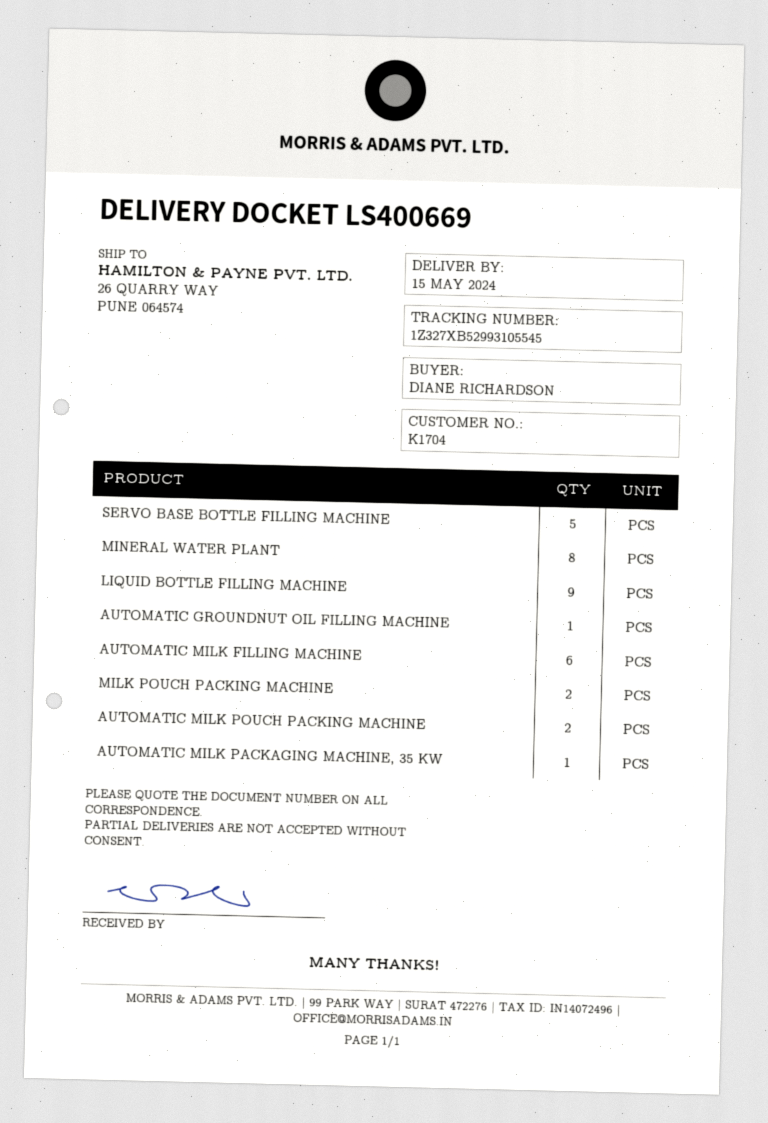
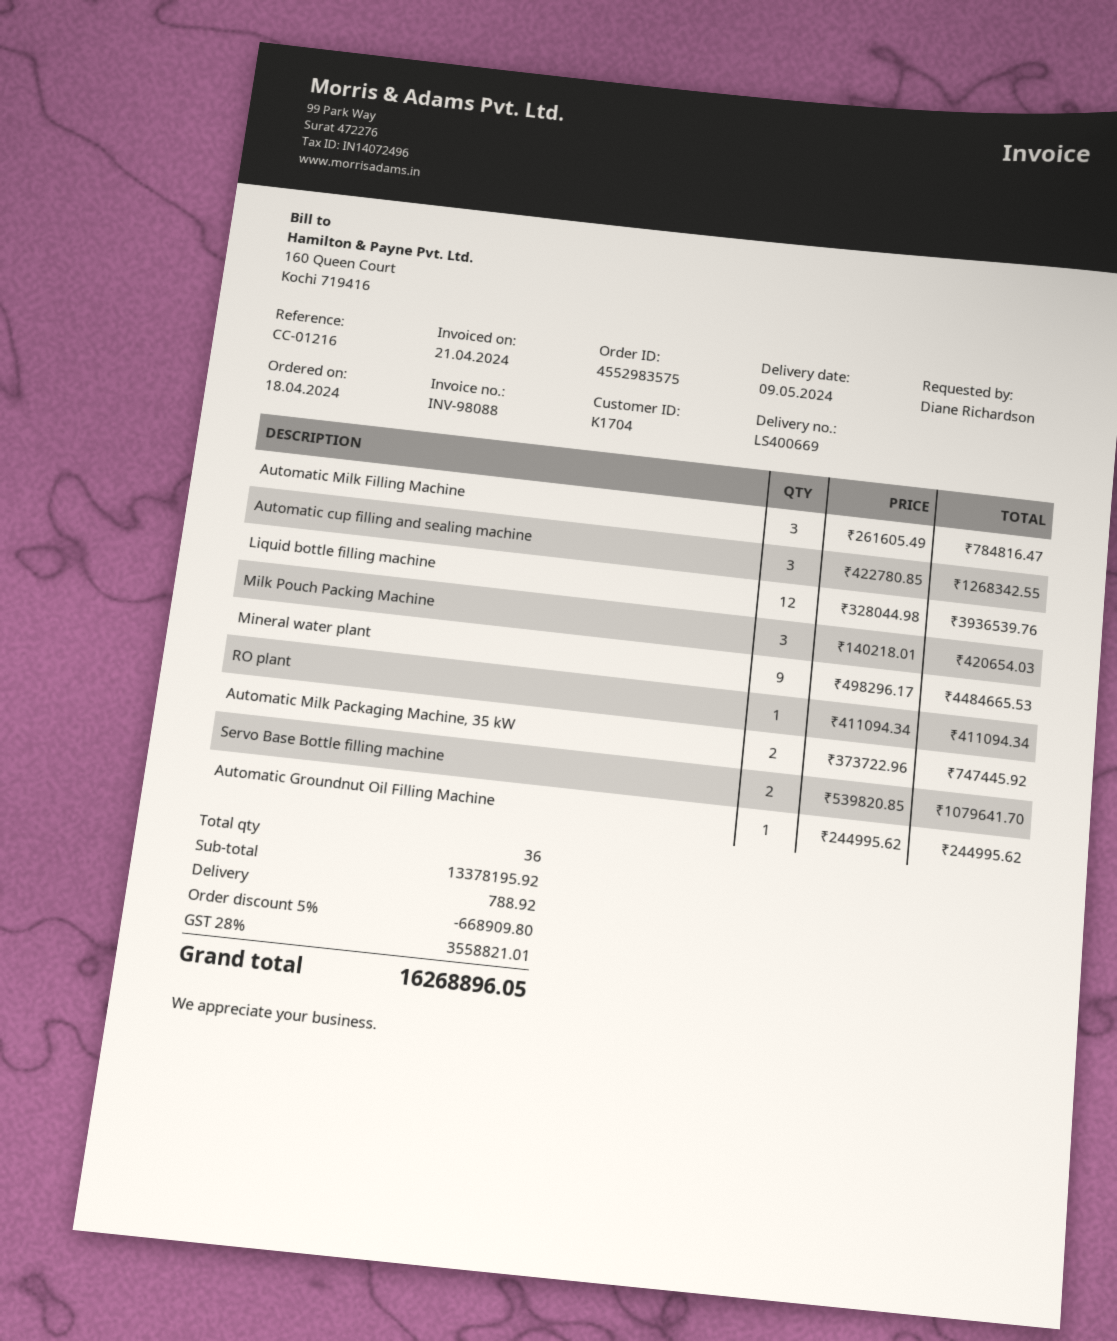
delivery date: 2024-05-15 -> 2024-05-09
SERVO BASE BOTTLE FILLING MACHINE: 5 -> 2
MINERAL WATER PLANT: 8 -> 9
LIQUID BOTTLE FILLING MACHINE: 9 -> 12
AUTOMATIC MILK FILLING MACHINE: 6 -> 3
MILK POUCH PACKING MACHINE: 2 -> 3
AUTOMATIC MILK POUCH PACKING MACHINE: 2 -> none
AUTOMATIC MILK PACKAGING MACHINE, 35 KW: 1 -> 2
Automatic cup filling and sealing machine: none -> 3
RO plant: none -> 1

